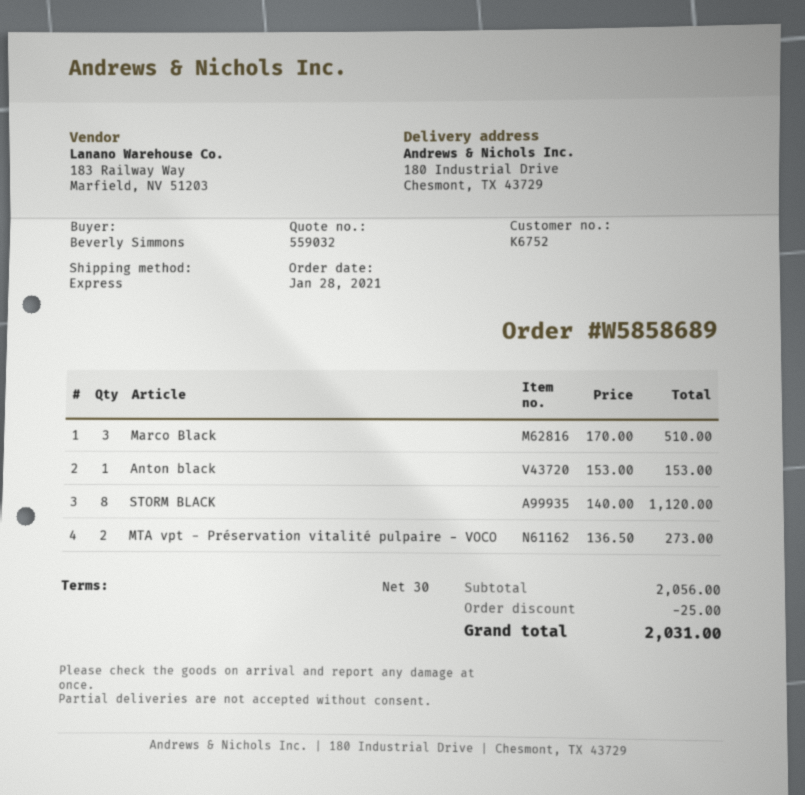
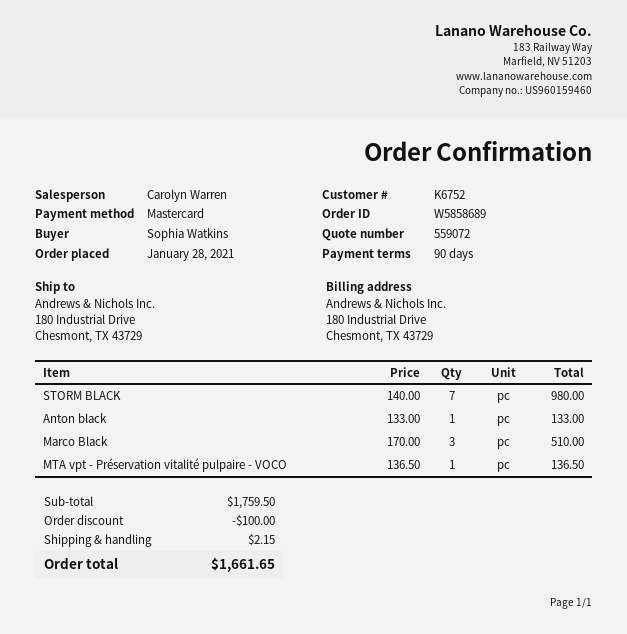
quote number: 559032 -> 559072
payment terms: 30 days -> 90 days
ordered by: Beverly Simmons -> Sophia Watkins
Anton black: 1 x 153.00 = 153.00 -> 1 x 133.00 = 133.00
STORM BLACK: 8 x 140.00 = 1120.00 -> 7 x 140.00 = 980.00
MTA vpt - Préservation vitalité pulpaire - VOCO: 2 x 136.50 = 273.00 -> 1 x 136.50 = 136.50
subtotal: 2056.00 -> 1759.50
discount: 25.00 -> 100.00
shipping: none -> 2.15
total: 2031.00 -> 1661.65

